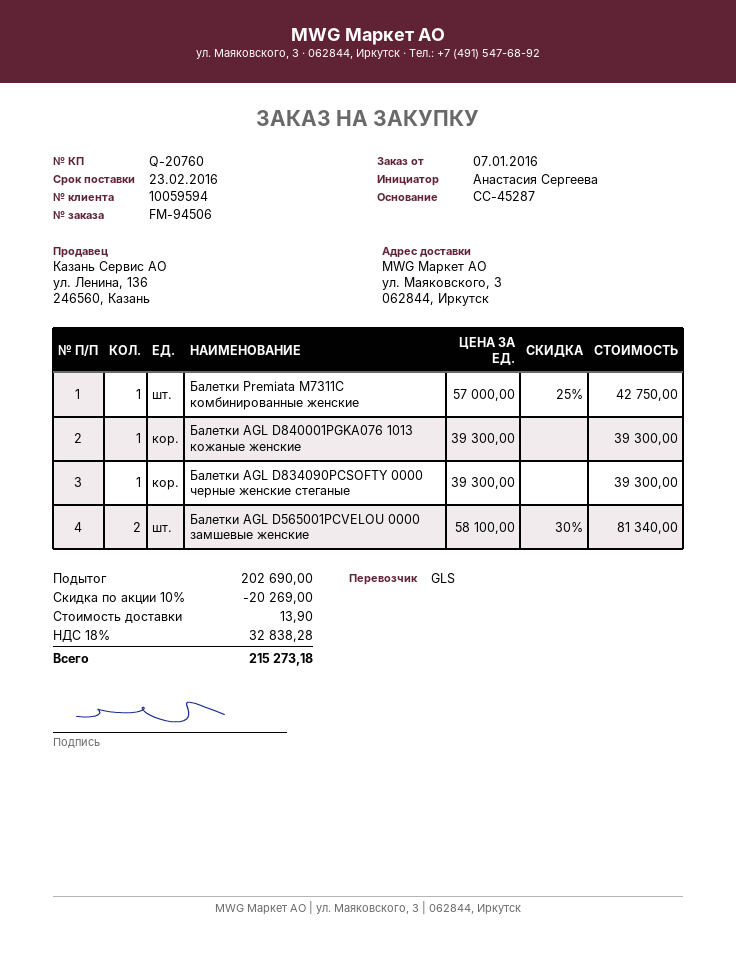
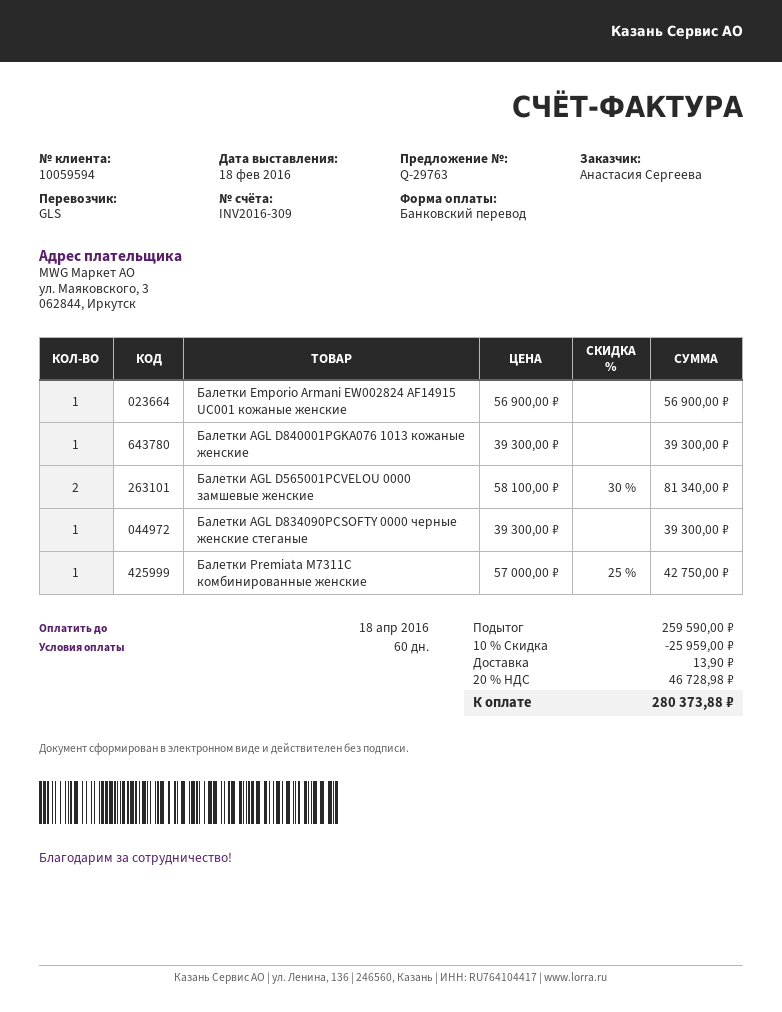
quote number: Q-20760 -> Q-29763
Балетки Emporio Armani EW002824 AF14915 UC001 кожаные женские: none -> 1 x 56900.00 = 56900.00
subtotal: 202690.00 -> 259590.00
discount: 10% = 20269.00 -> 10% = 25959.00
tax: 18% = 32838.28 -> 20% = 46728.98
total: 215273.18 -> 280373.88

